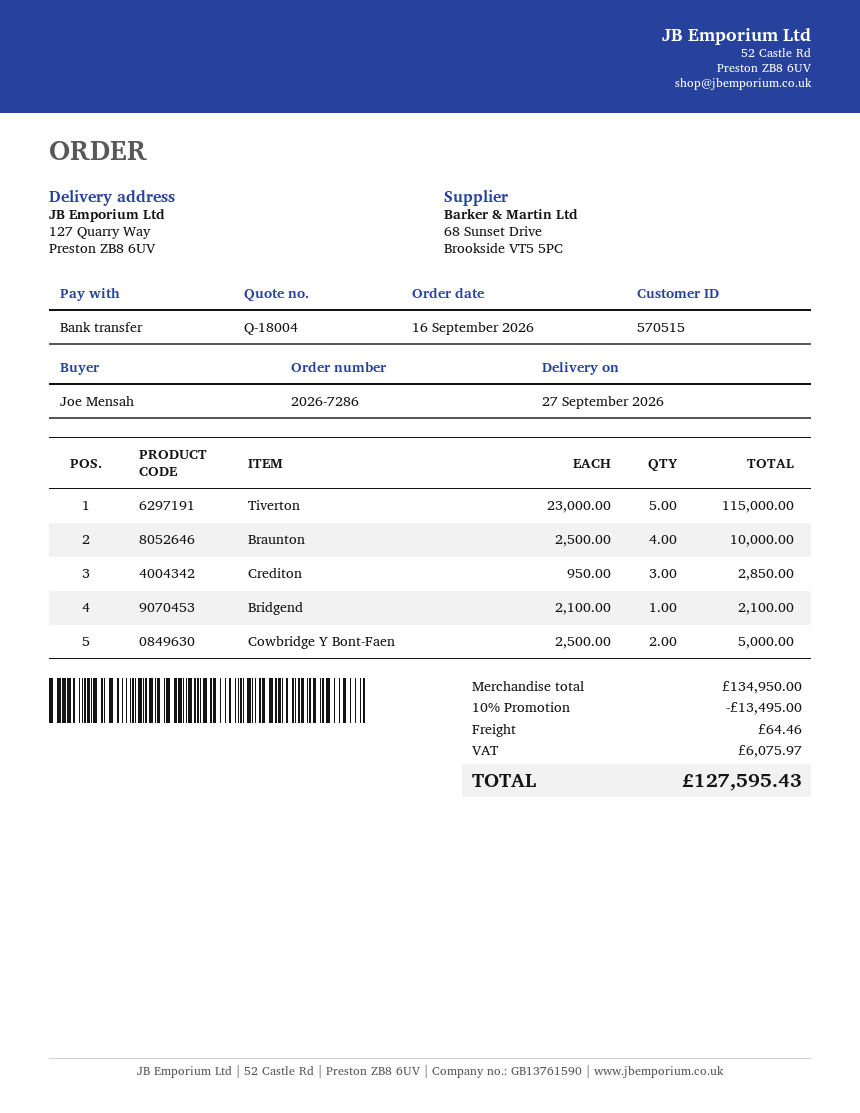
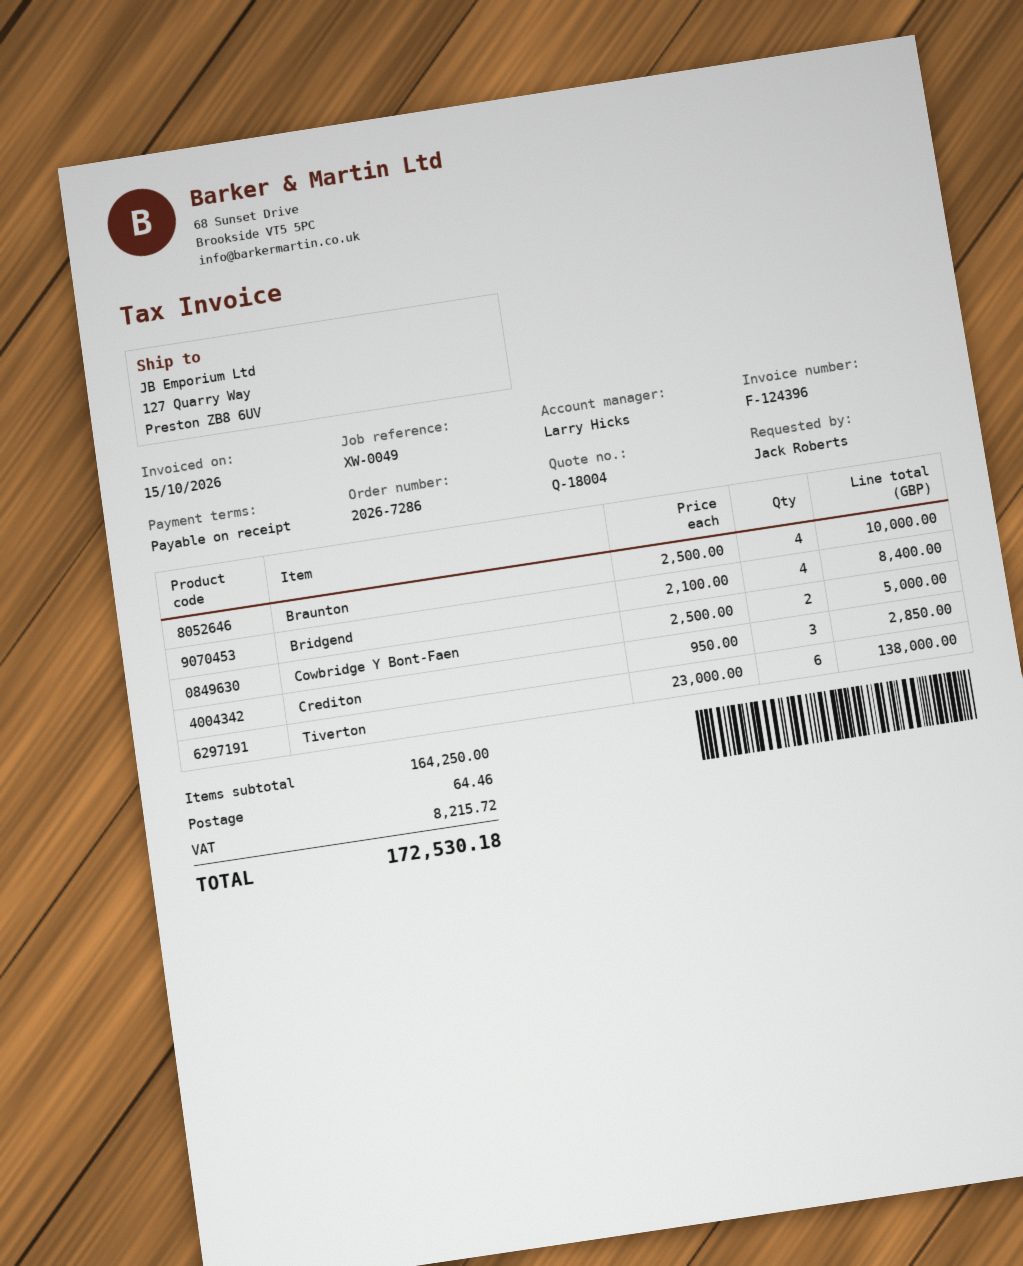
ordered by: Joe Mensah -> Jack Roberts
Tiverton: 5 x 23000.00 = 115000.00 -> 6 x 23000.00 = 138000.00
Bridgend: 1 x 2100.00 = 2100.00 -> 4 x 2100.00 = 8400.00
subtotal: 134950.00 -> 164250.00
discount: 10% = 13495.00 -> none
tax: 6075.97 -> 8215.72
total: 127595.43 -> 172530.18

